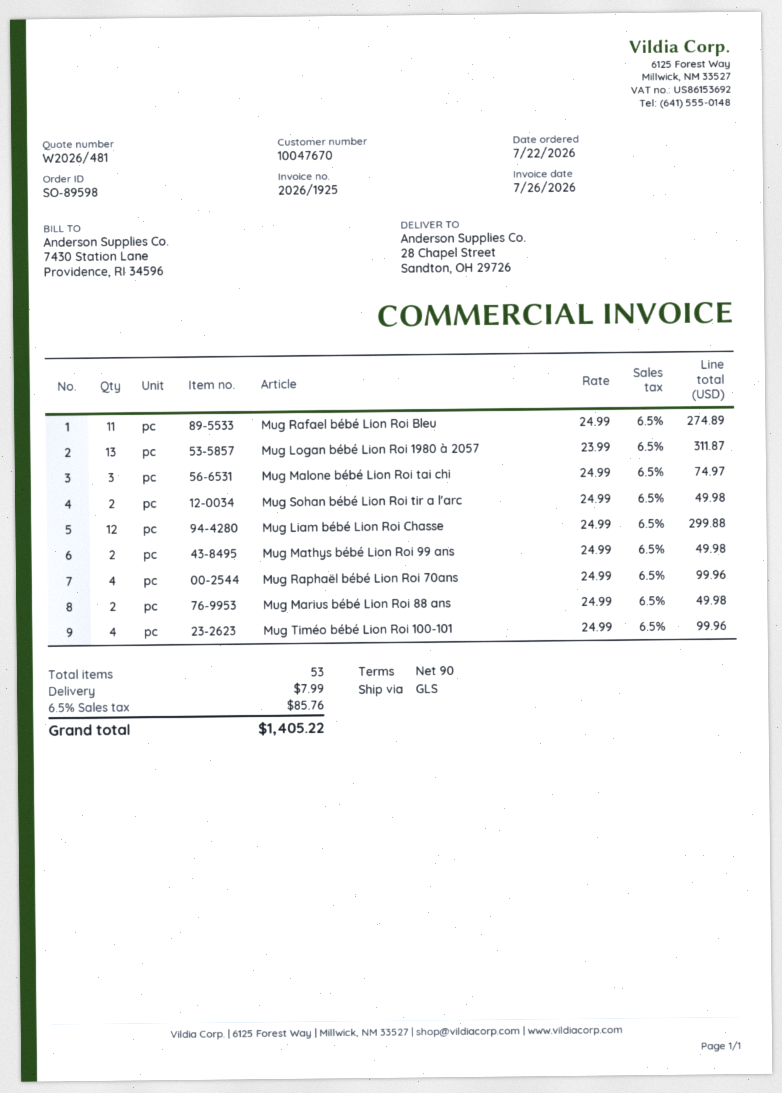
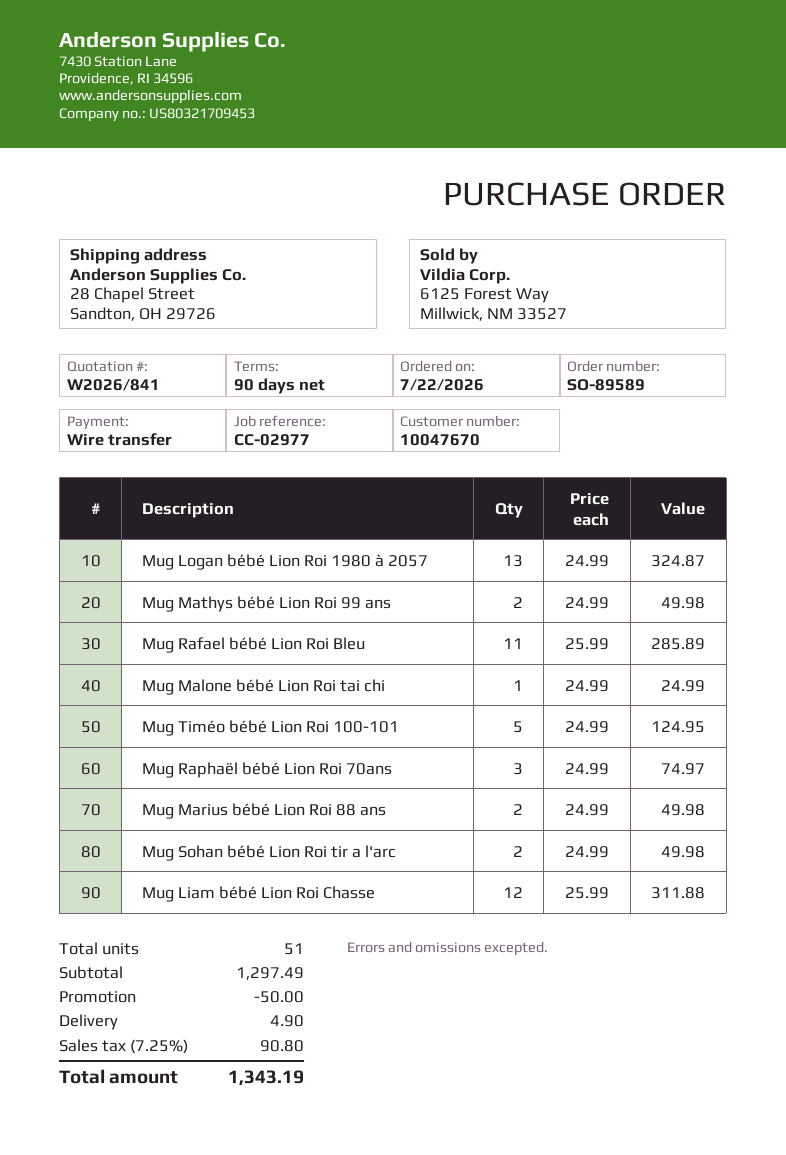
quote number: W2026/481 -> W2026/841
order number: SO-89598 -> SO-89589
Mug Rafael bébé Lion Roi Bleu: 11 x 24.99 = 274.89 -> 11 x 25.99 = 285.89
Mug Logan bébé Lion Roi 1980 à 2057: 13 x 23.99 = 311.87 -> 13 x 24.99 = 324.87
Mug Malone bébé Lion Roi tai chi: 3 x 24.99 = 74.97 -> 1 x 24.99 = 24.99
Mug Liam bébé Lion Roi Chasse: 12 x 24.99 = 299.88 -> 12 x 25.99 = 311.88
Mug Raphaël bébé Lion Roi 70ans: 4 x 24.99 = 99.96 -> 3 x 24.99 = 74.97
Mug Timéo bébé Lion Roi 100-101: 4 x 24.99 = 99.96 -> 5 x 24.99 = 124.95
total quantity: 53 -> 51
discount: none -> 50.00
shipping: 7.99 -> 4.90
tax: 6.5% = 85.76 -> 7.25% = 90.80
total: 1405.22 -> 1343.19

